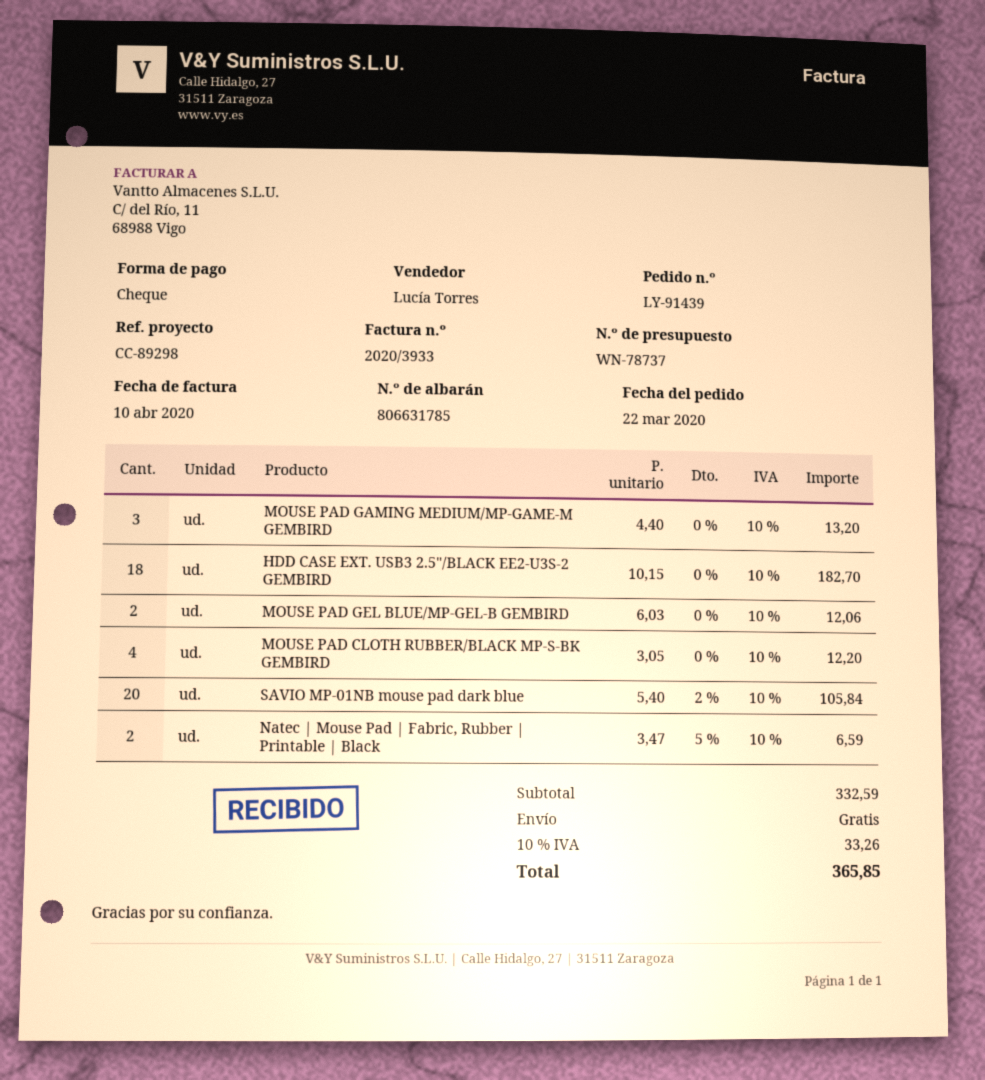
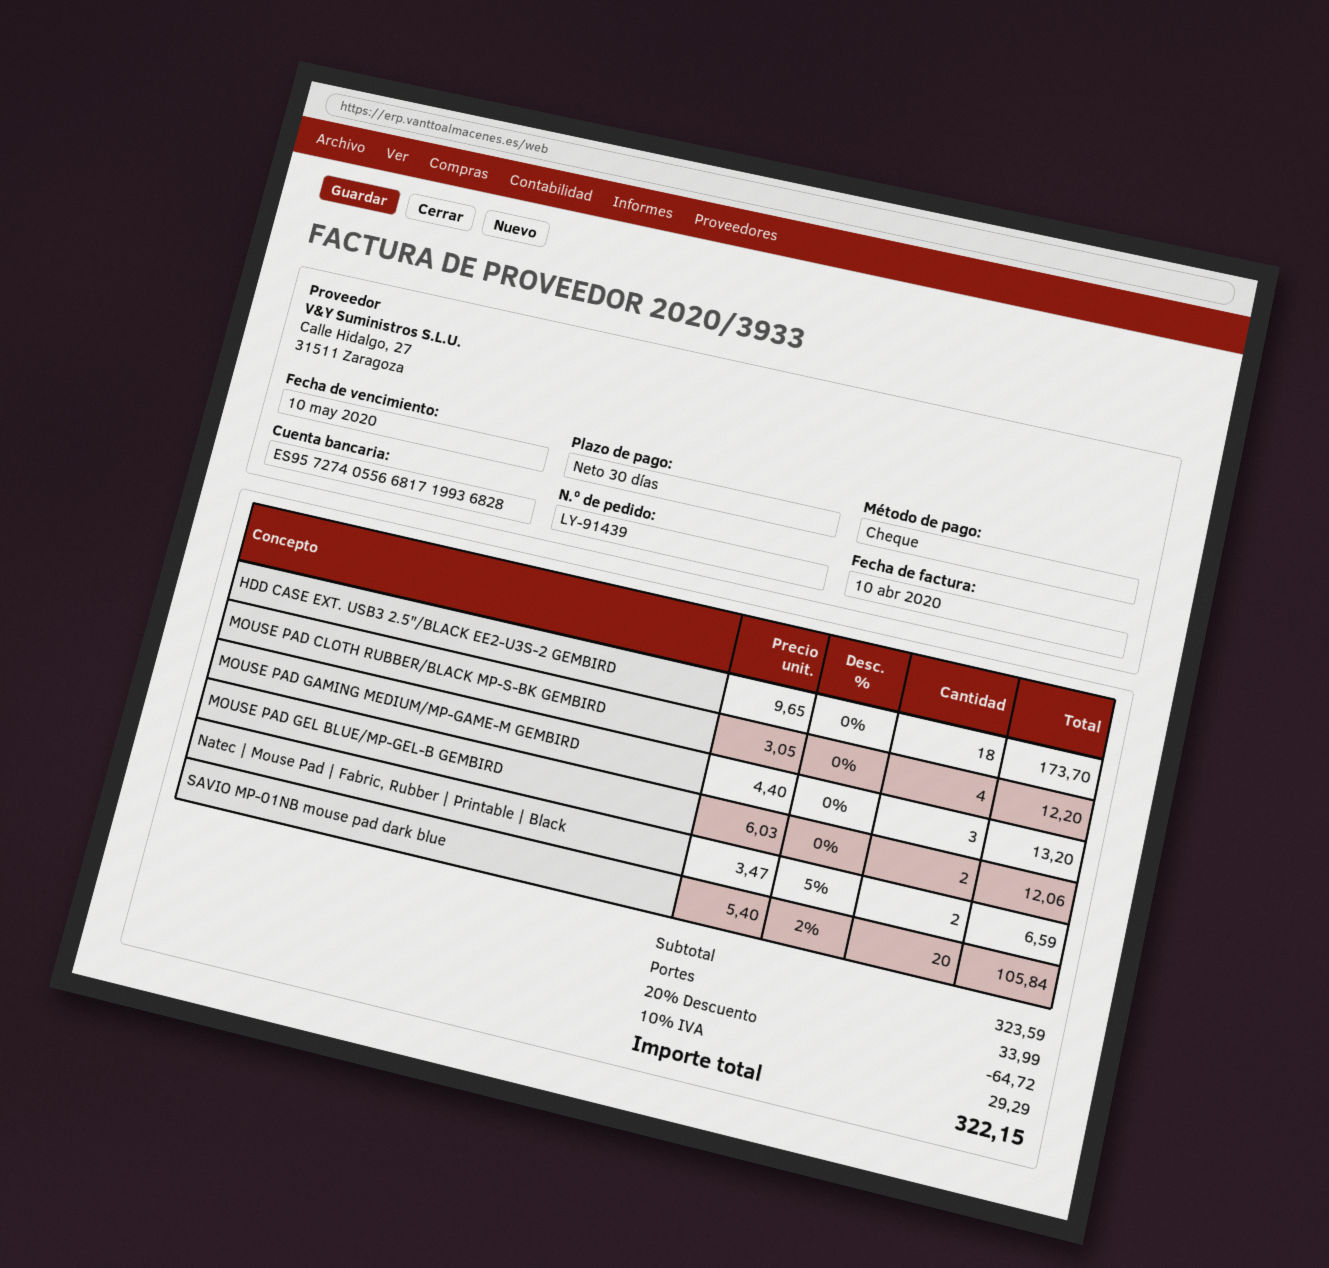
HDD CASE EXT. USB3 2.5"/BLACK EE2-U3S-2 GEMBIRD: 18 x 10.15 = 182.70 -> 18 x 9.65 = 173.70
subtotal: 332.59 -> 323.59
discount: none -> 20% = 64.72
shipping: 0.00 -> 33.99
tax: 10% = 33.26 -> 10% = 29.29
total: 365.85 -> 322.15

